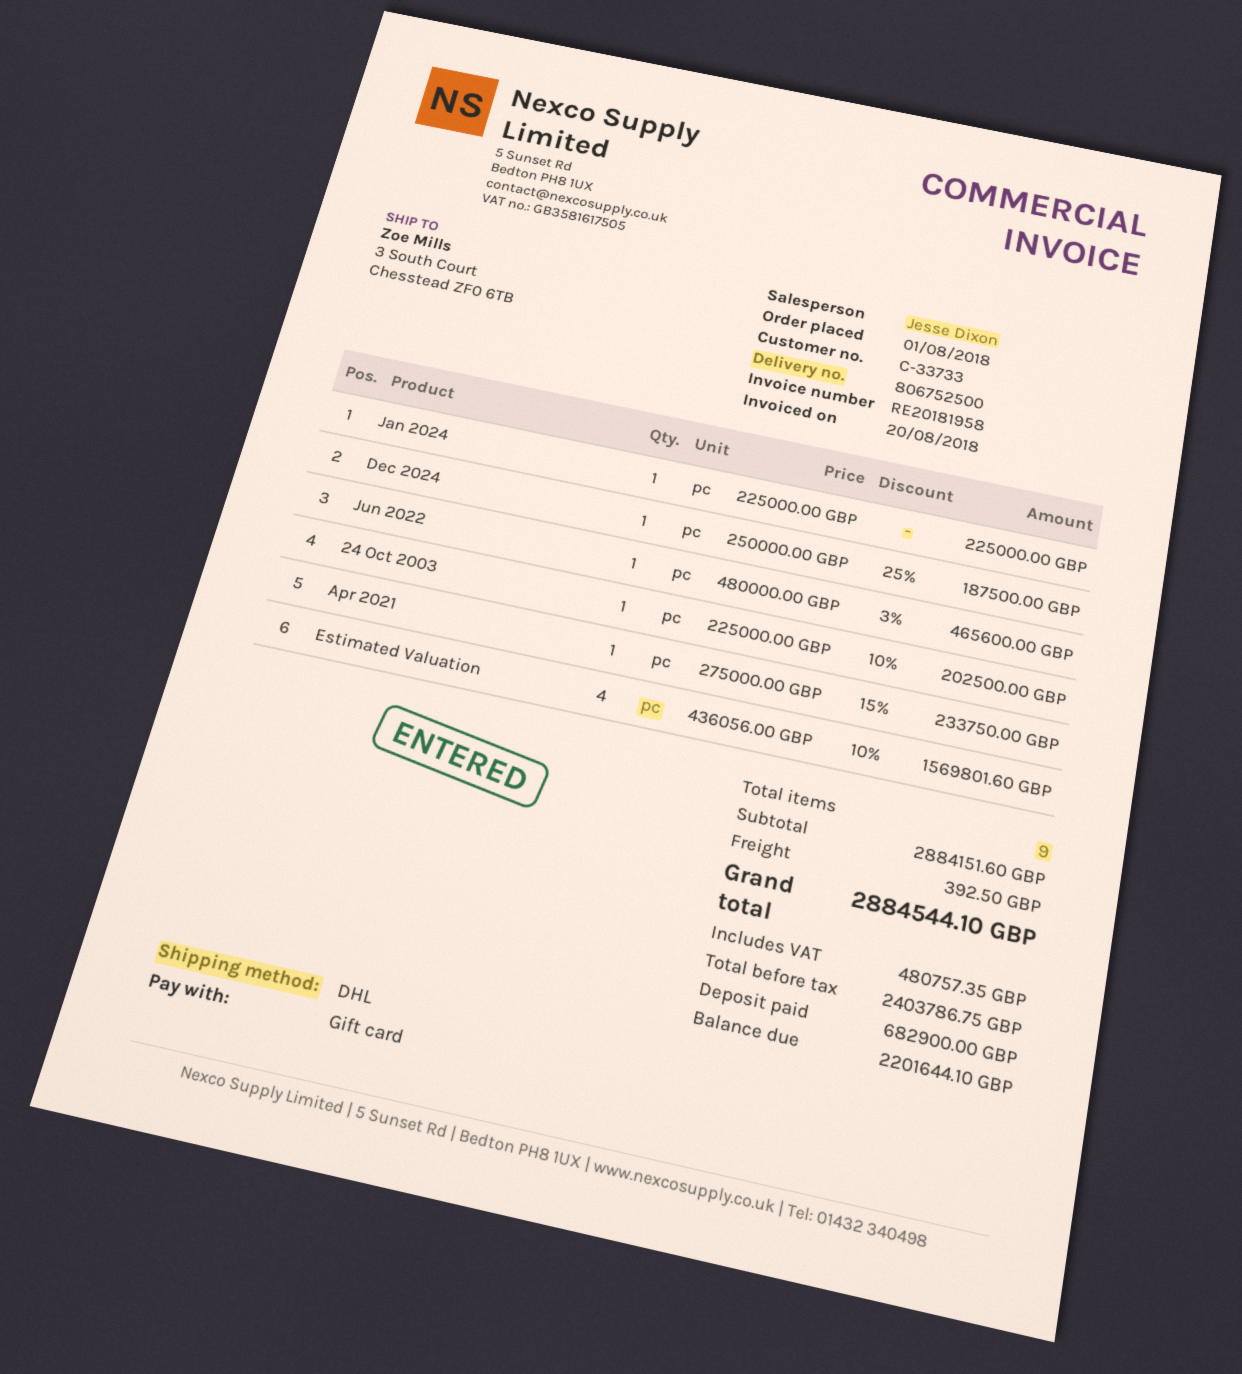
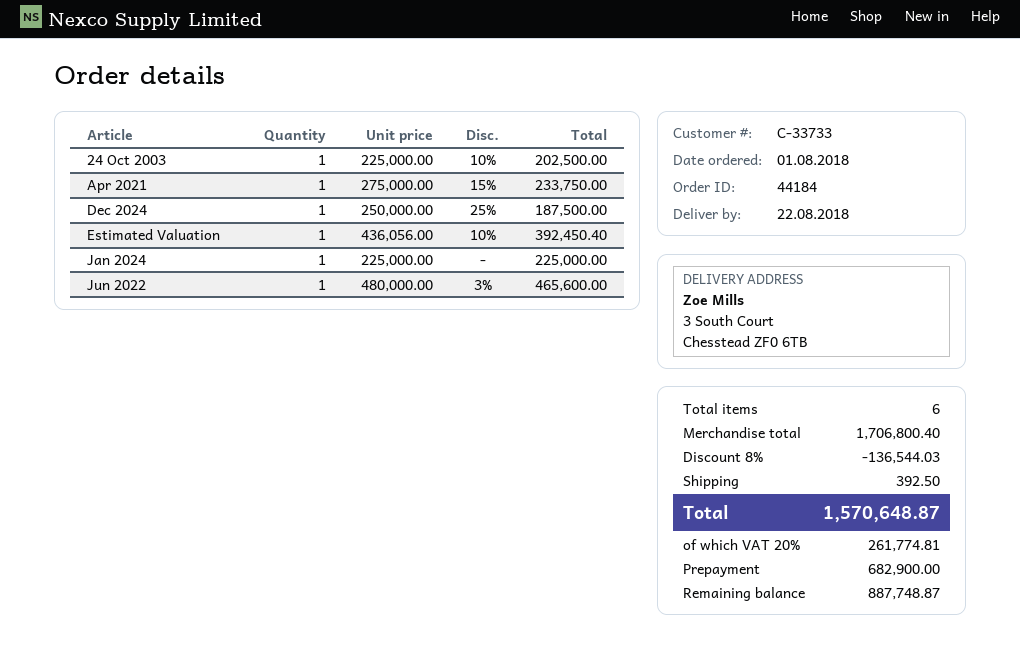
Estimated Valuation: 4 x 436056.00 - 10% = 1569801.60 -> 1 x 436056.00 - 10% = 392450.40
total quantity: 9 -> 6
subtotal: 2884151.60 -> 1706800.40
discount: none -> 8% = 136544.03
tax: 480757.35 -> 261774.81
total: 2884544.10 -> 1570648.87
balance: 2201644.10 -> 887748.87

